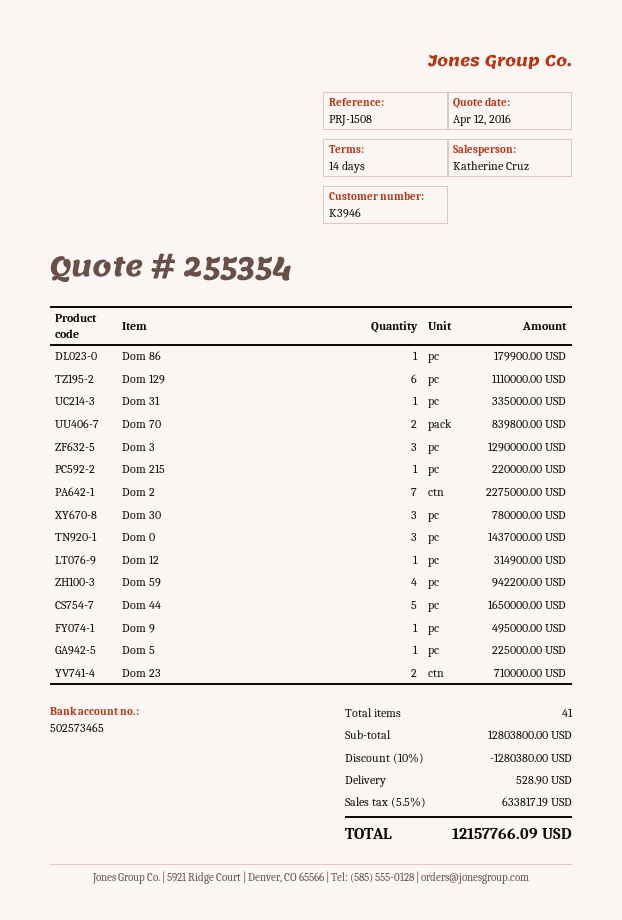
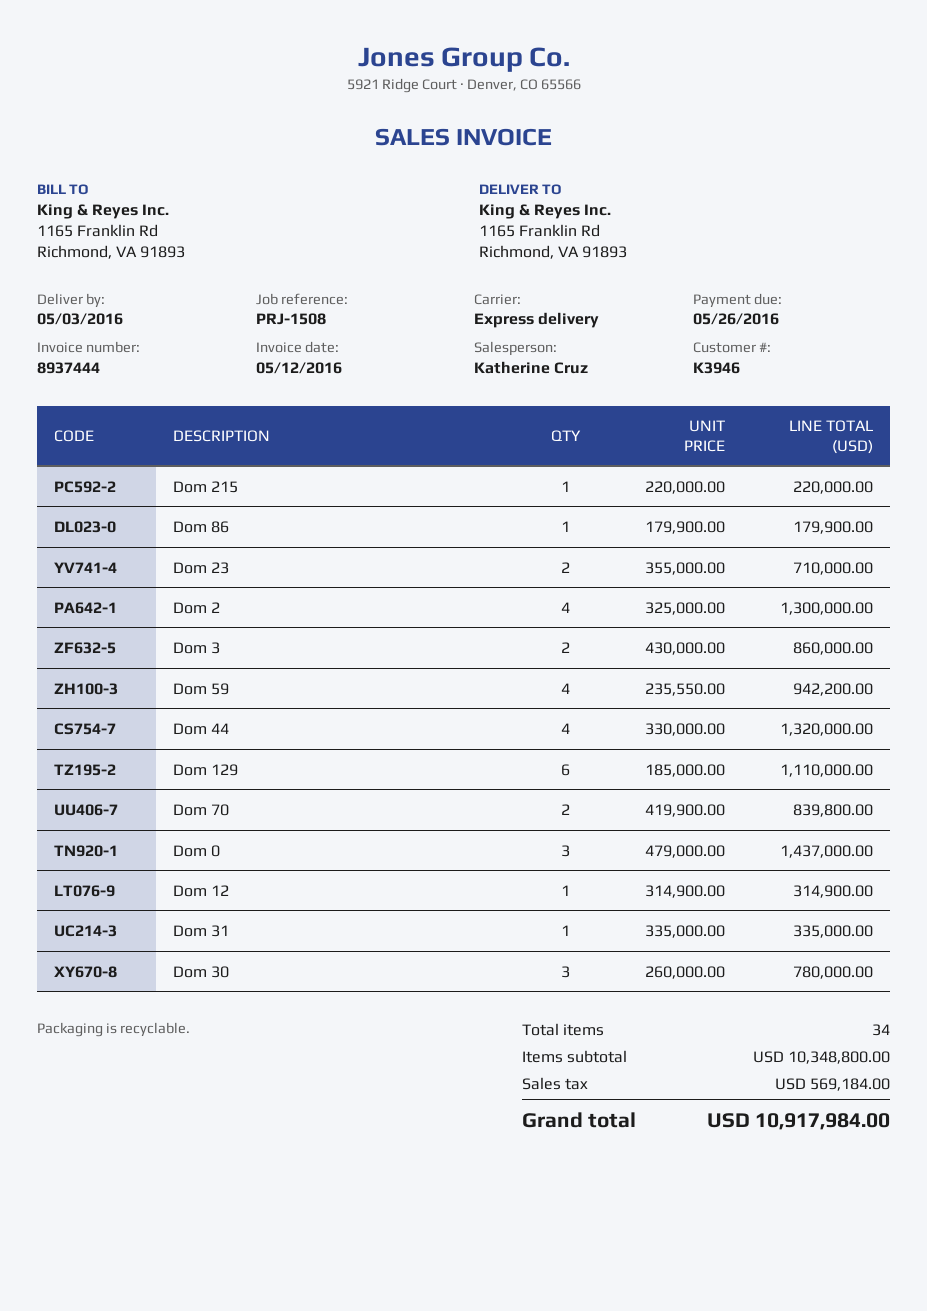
Dom 3: 3 for 1290000.00 -> 2 for 860000.00
Dom 2: 7 for 2275000.00 -> 4 for 1300000.00
Dom 44: 5 for 1650000.00 -> 4 for 1320000.00
Dom 9: 1 for 495000.00 -> none
Dom 5: 1 for 225000.00 -> none
total quantity: 41 -> 34
subtotal: 12803800.00 -> 10348800.00
discount: 10% = 1280380.00 -> none
shipping: 528.90 -> none
tax: 633817.19 -> 569184.00
total: 12157766.09 -> 10917984.00

